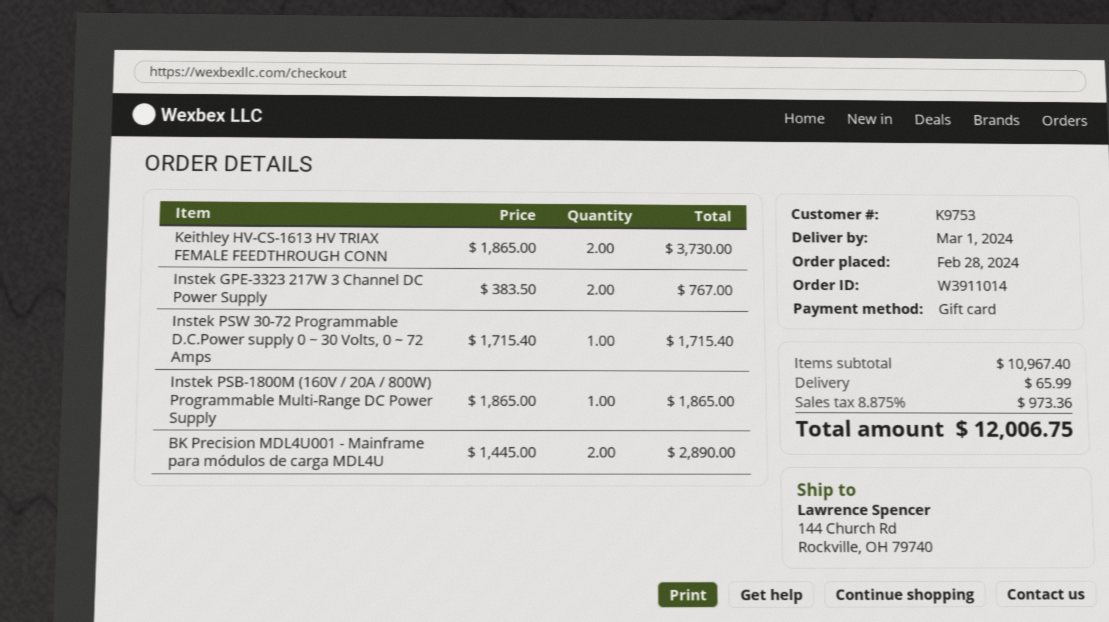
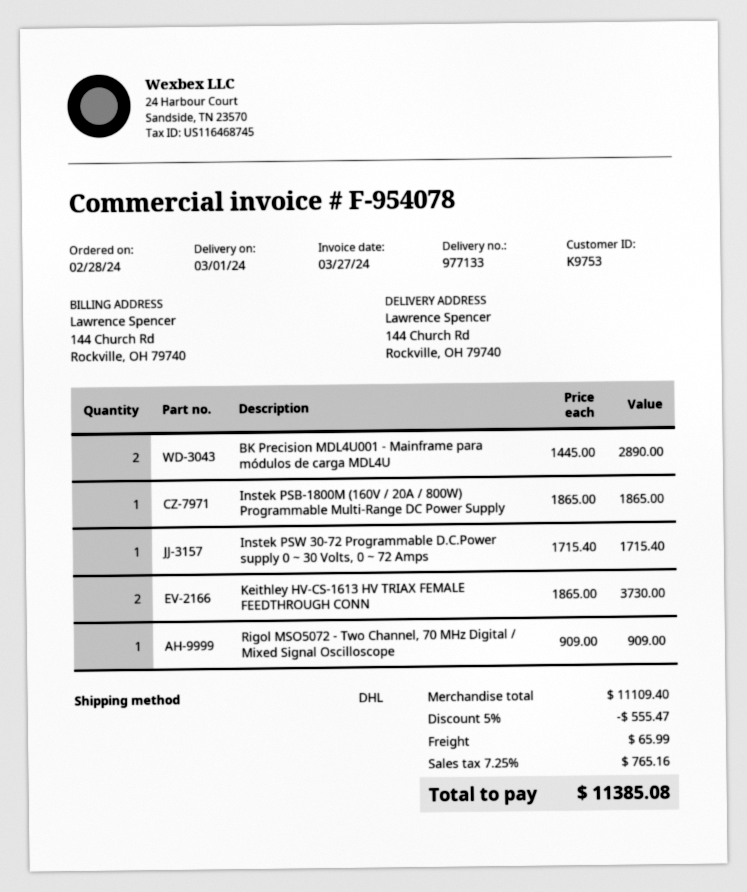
Instek GPE-3323 217W 3 Channel DC Power Supply: 2 x 383.50 = 767.00 -> none
Rigol MSO5072 - Two Channel, 70 MHz Digital / Mixed Signal Oscilloscope: none -> 1 x 909.00 = 909.00
subtotal: 10967.40 -> 11109.40
discount: none -> 5% = 555.47
tax: 8.875% = 973.36 -> 7.25% = 765.16
total: 12006.75 -> 11385.08

